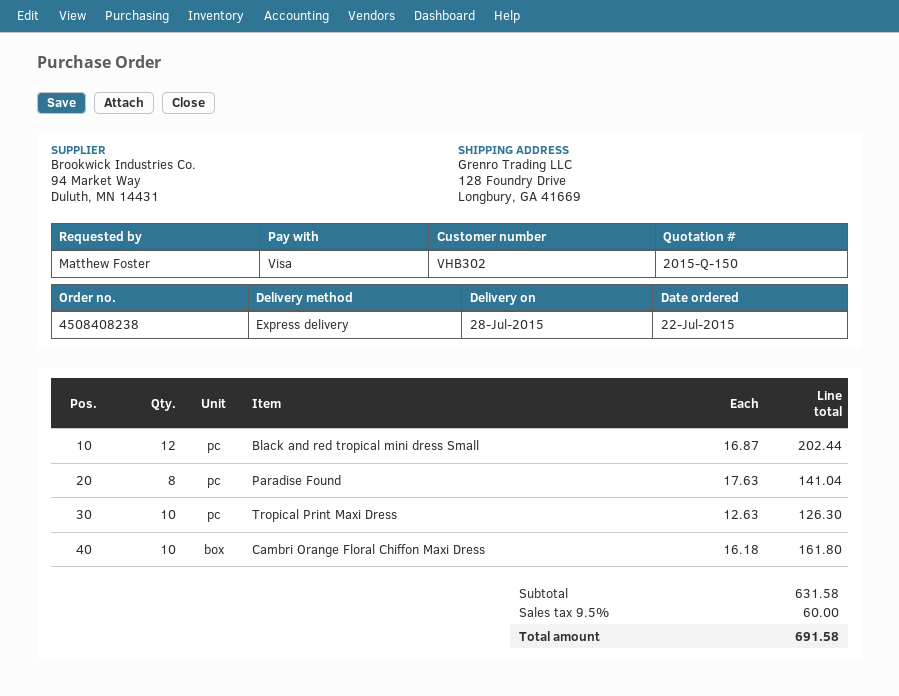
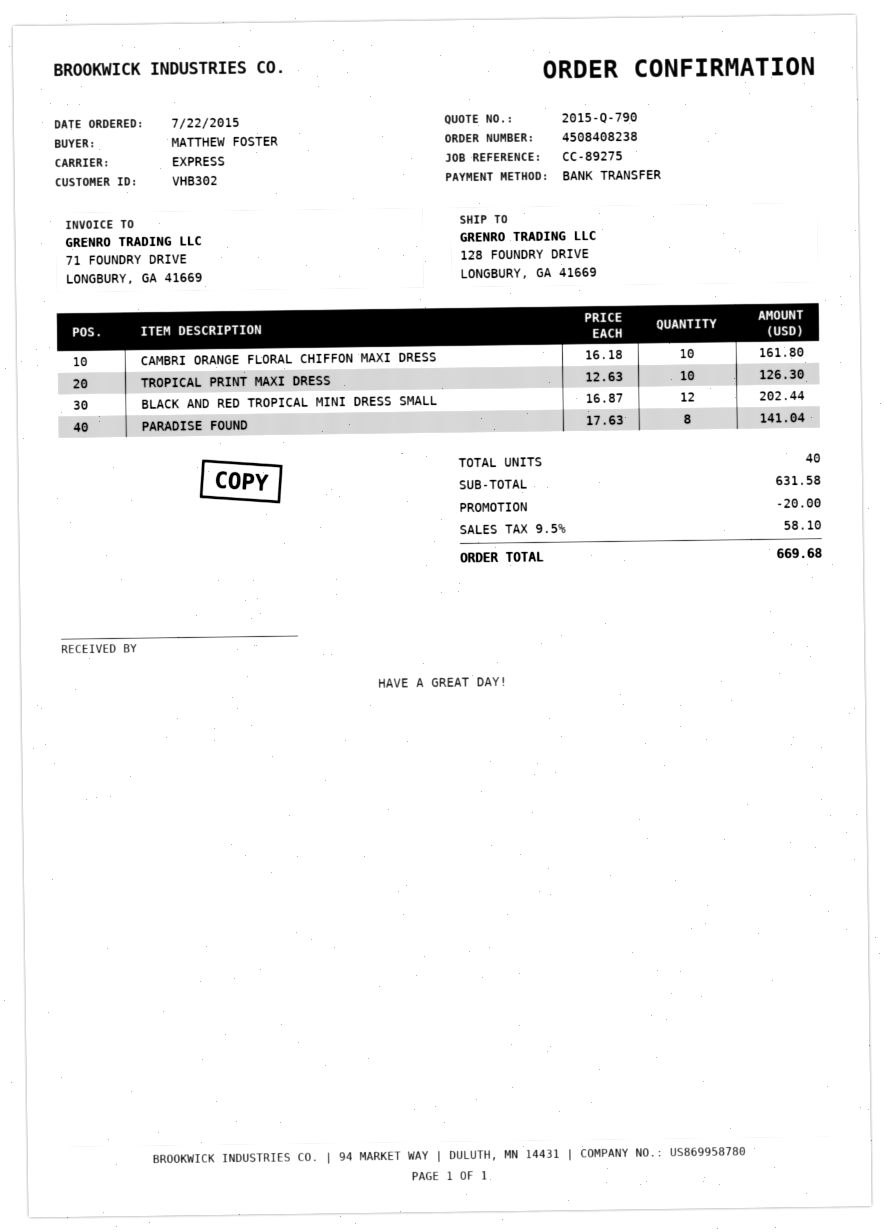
quote number: 2015-Q-150 -> 2015-Q-790
payment method: Visa -> bank transfer
discount: none -> 20.00
tax: 9.5% = 60.00 -> 9.5% = 58.10
total: 691.58 -> 669.68

